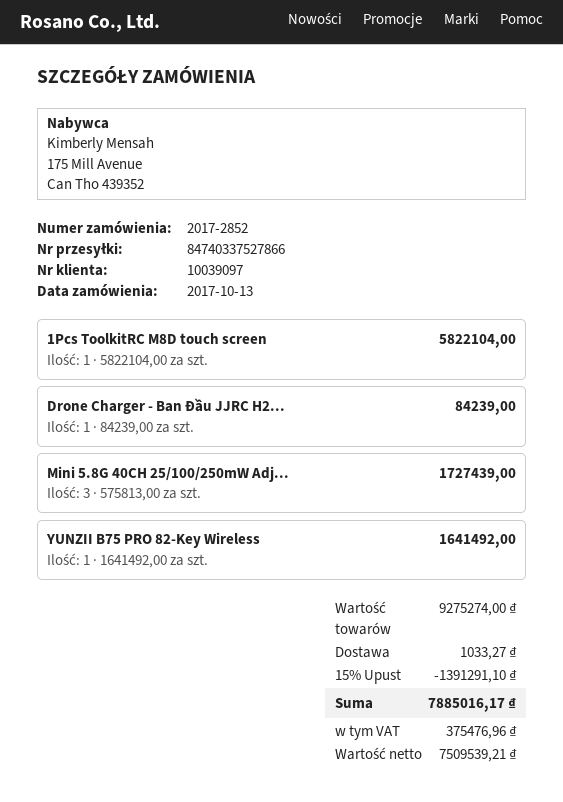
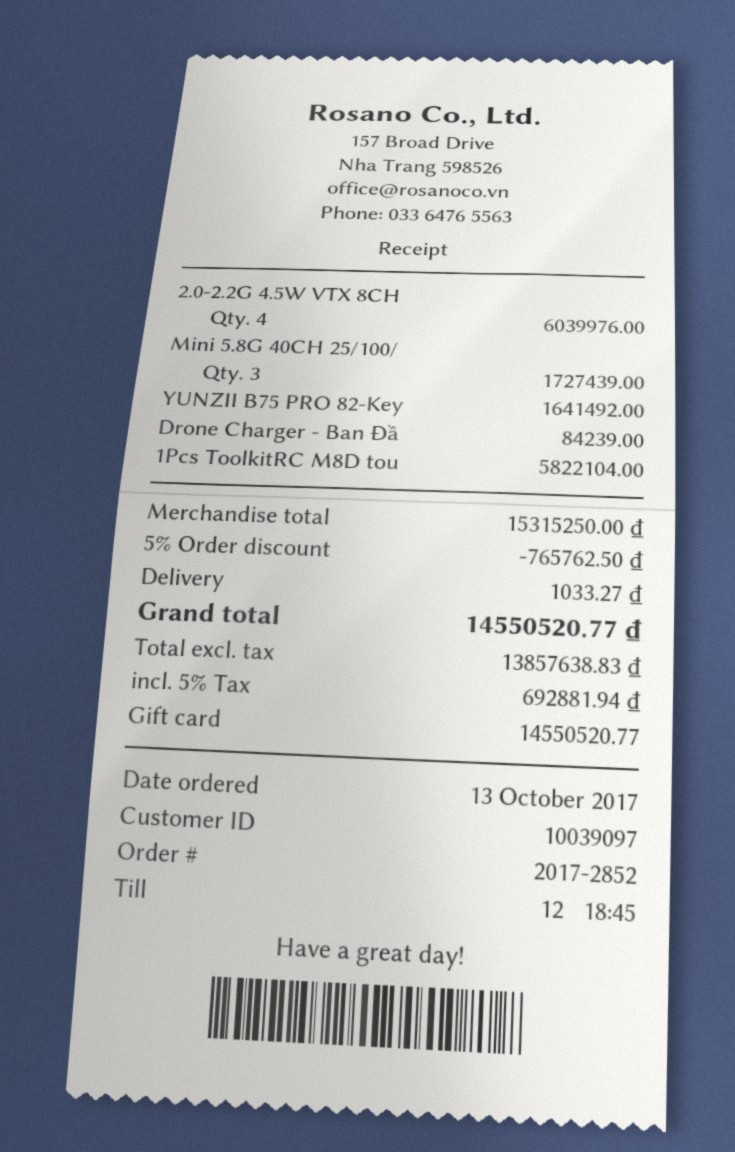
2.0-2.2G 4.5W VTX 8CH: none -> 4 for 6039976.00
subtotal: 9275274.00 -> 15315250.00
discount: 15% = 1391291.10 -> 5% = 765762.50
net: 7509539.21 -> 13857638.83
tax: 375476.96 -> 692881.94
total: 7885016.17 -> 14550520.77

